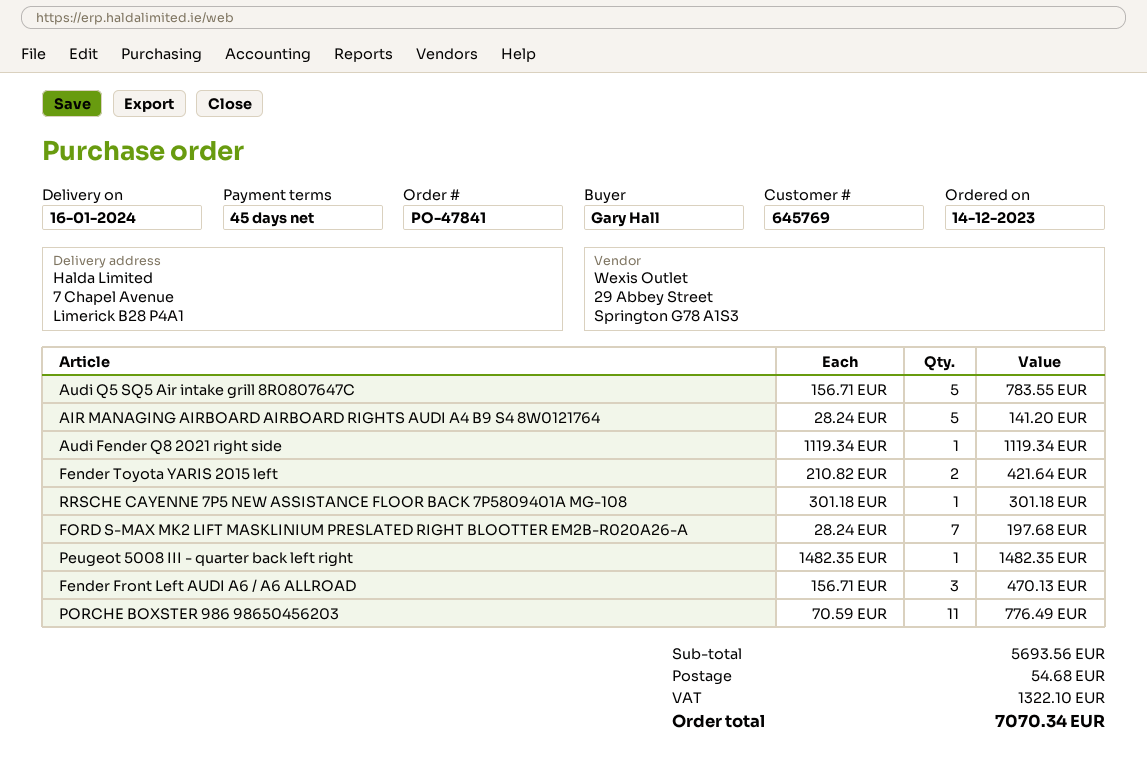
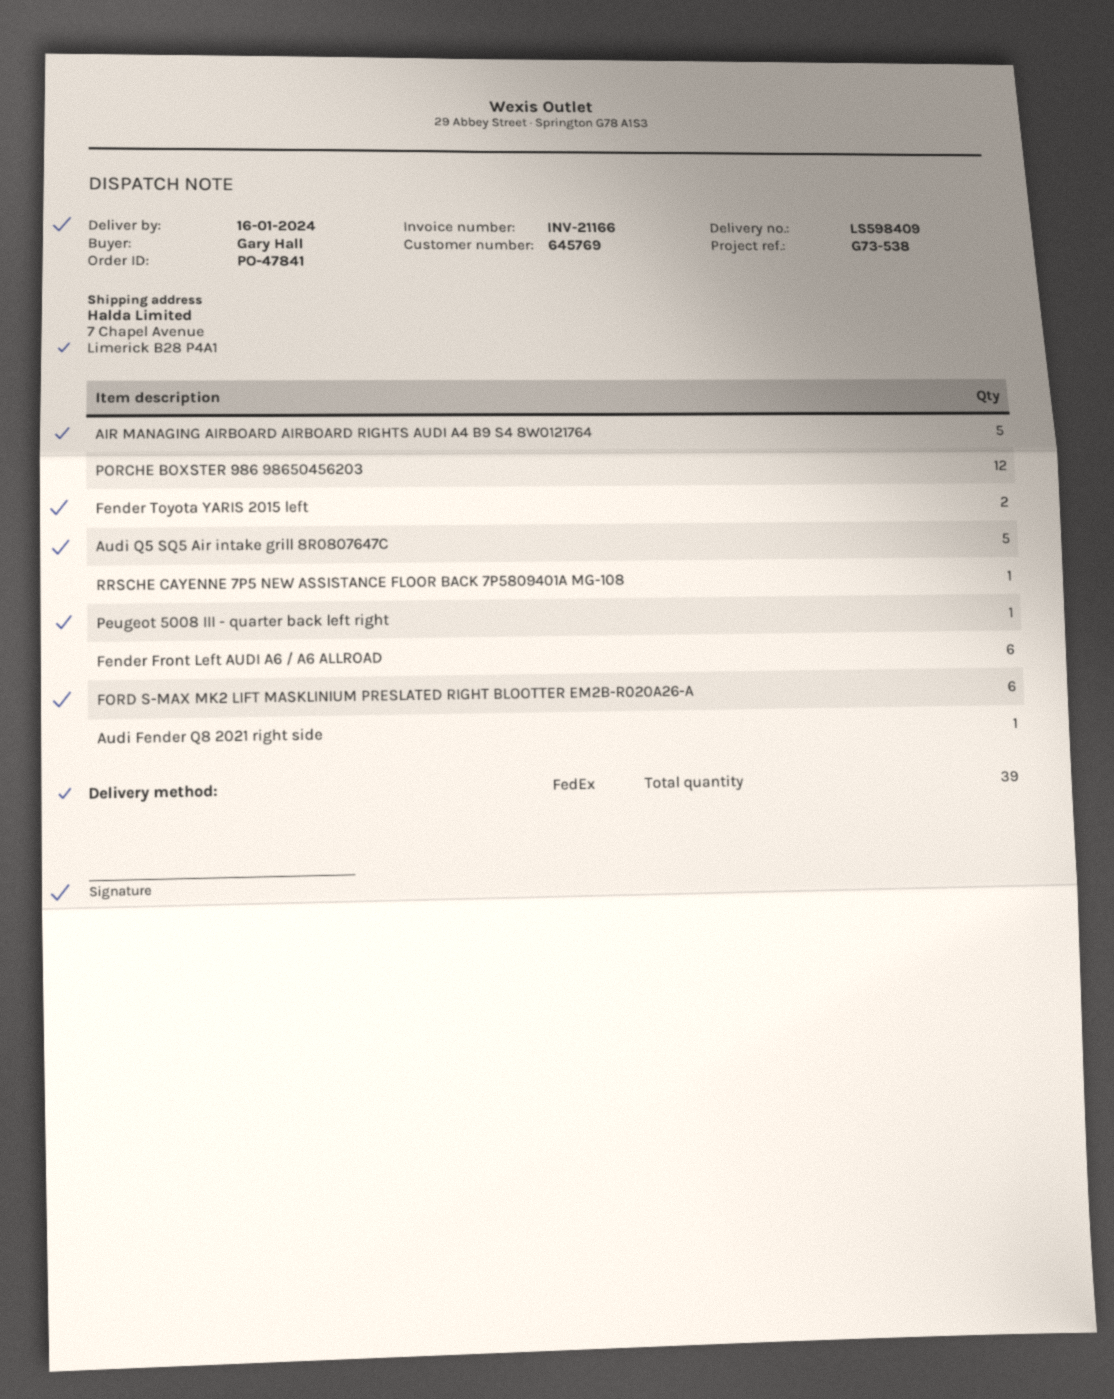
FORD S-MAX MK2 LIFT MASKLINIUM PRESLATED RIGHT BLOOTTER EM2B-R020A26-A: 7 -> 6
Fender Front Left AUDI A6 / A6 ALLROAD: 3 -> 6
PORCHE BOXSTER 986 98650456203: 11 -> 12

